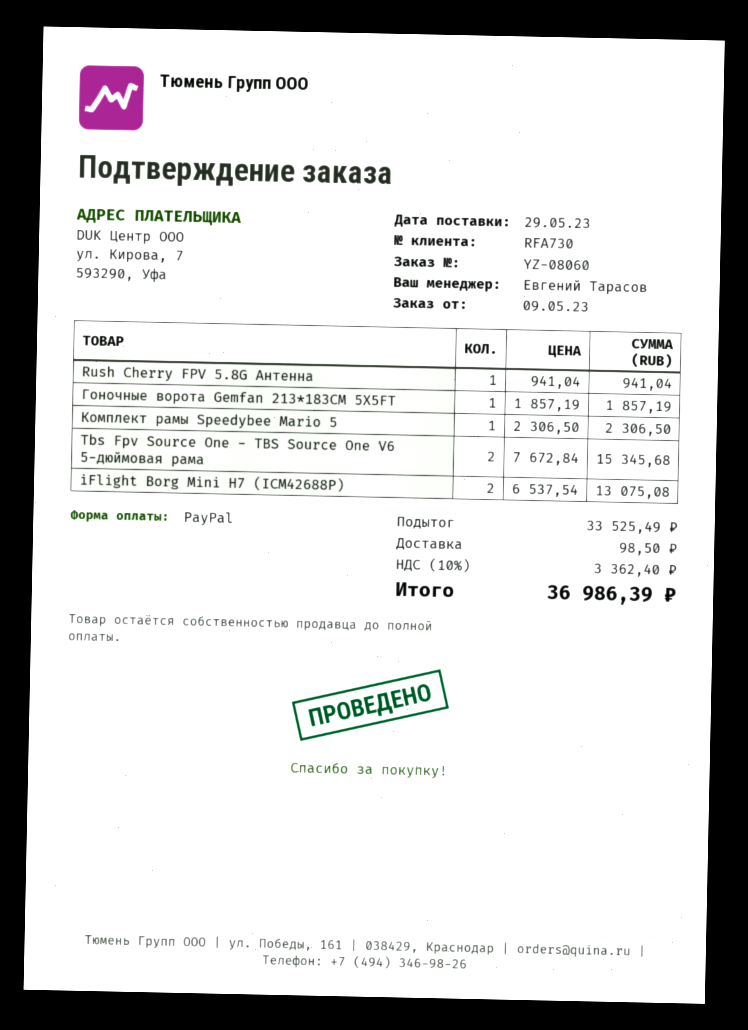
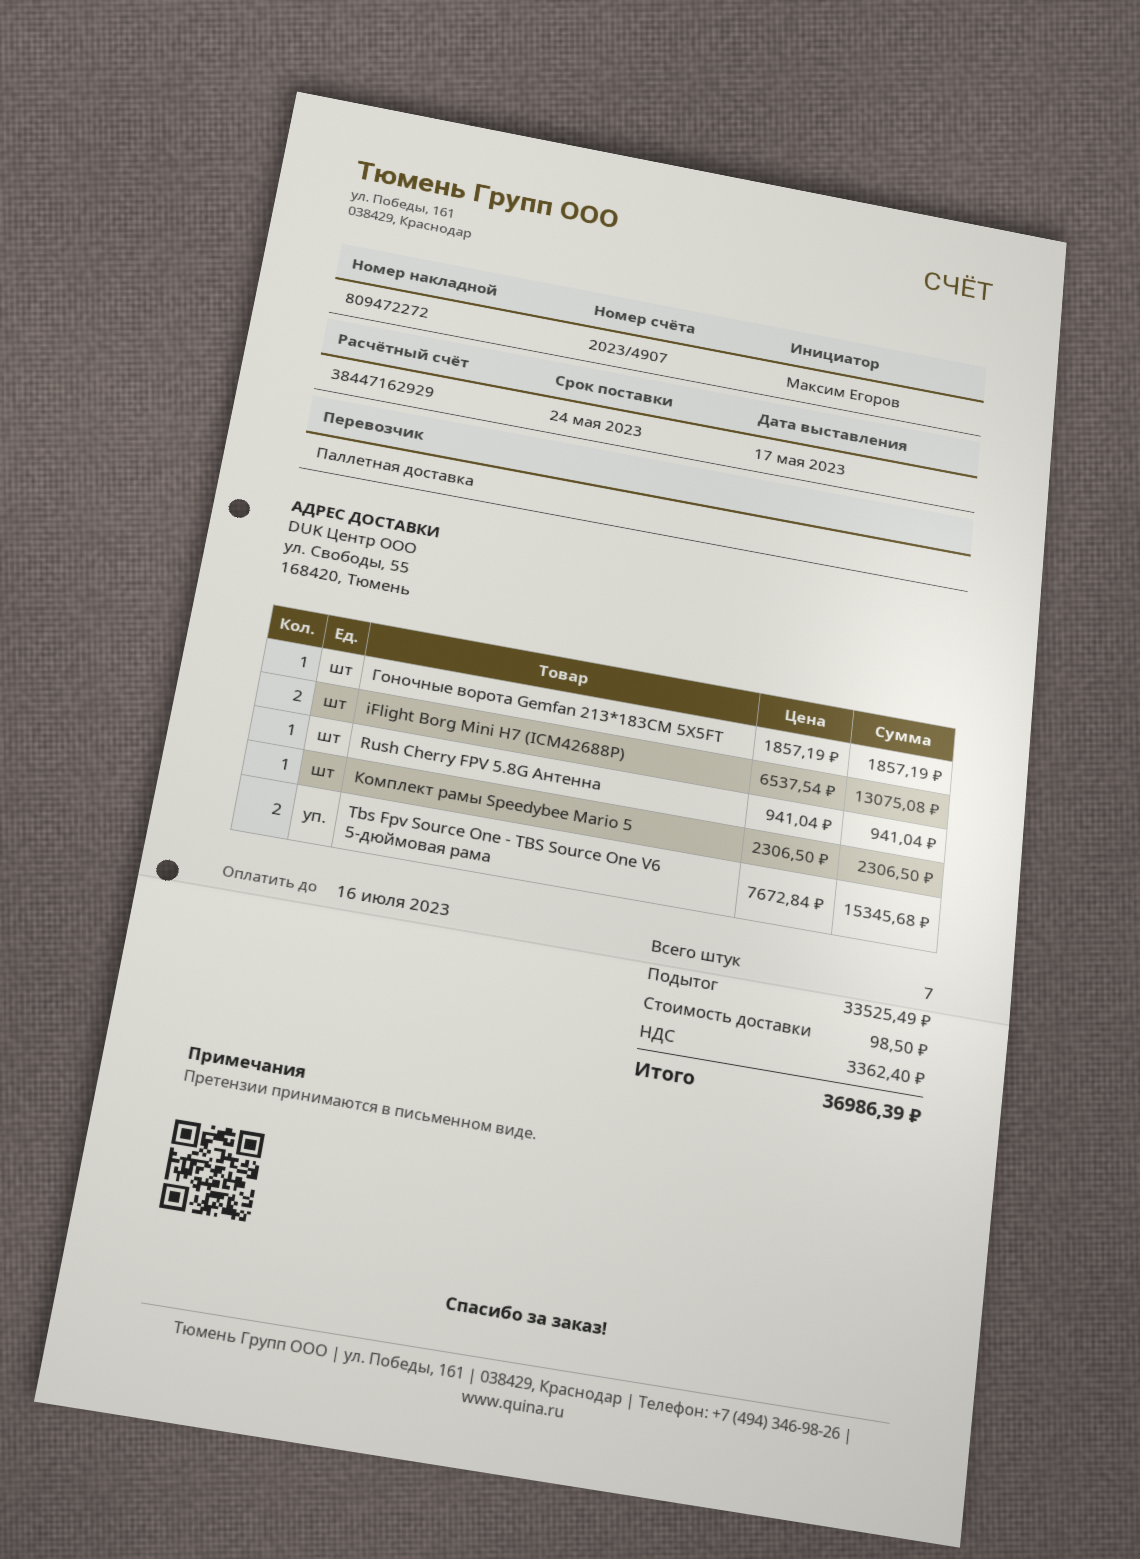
delivery date: 2023-05-29 -> 2023-05-24

